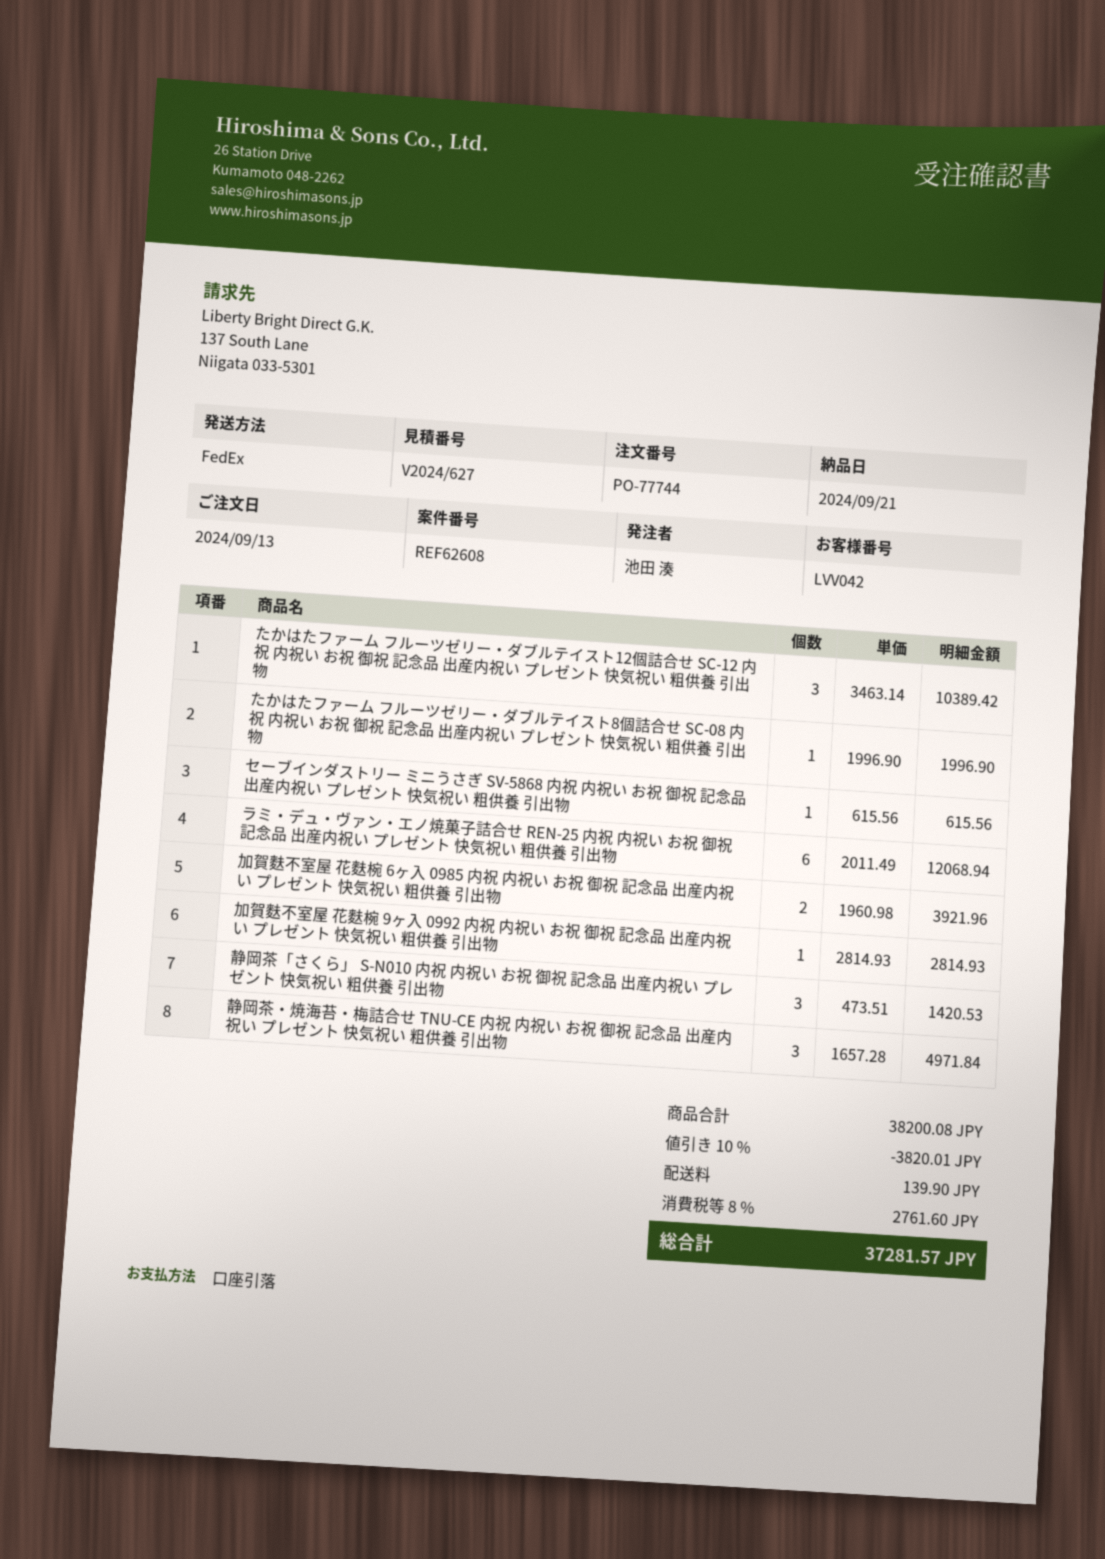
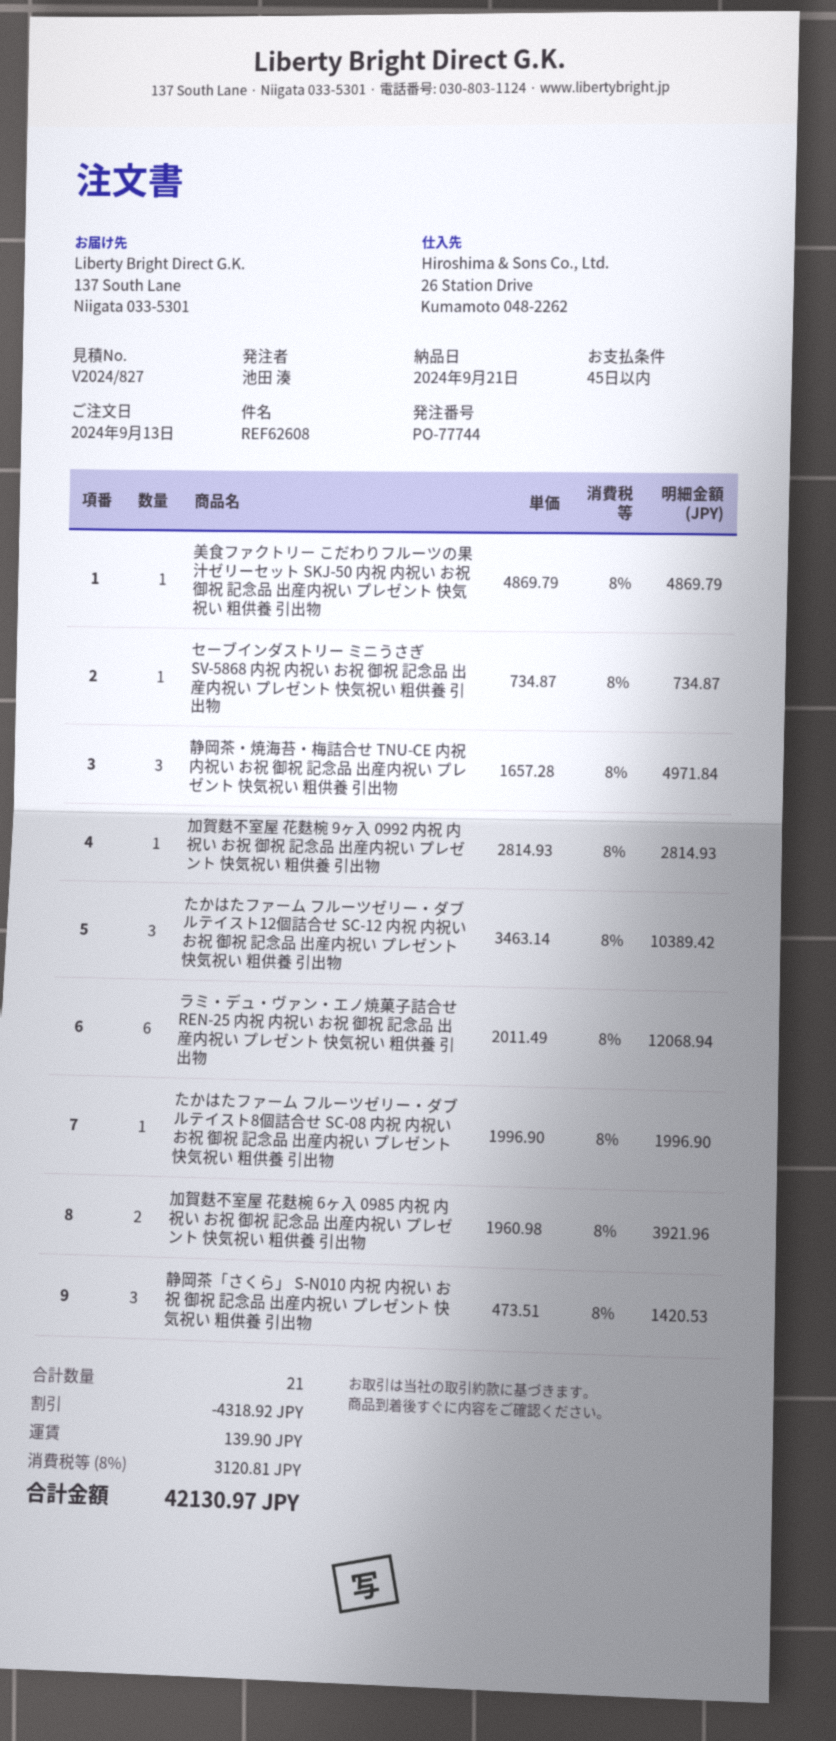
quote number: V2024/627 -> V2024/827
セーブインダストリー ミニうさぎ SV-5868 内祝 内祝い お祝 御祝 記念品 出産内祝い プレゼント 快気祝い 粗供養 引出物: 1 x 615.56 = 615.56 -> 1 x 734.87 = 734.87
美食ファクトリー こだわりフルーツの果汁ゼリーセット SKJ-50 内祝 内祝い お祝 御祝 記念品 出産内祝い プレゼント 快気祝い 粗供養 引出物: none -> 1 x 4869.79 = 4869.79
discount: 3820.01 -> 4318.92
tax: 8% = 2761.60 -> 8% = 3120.81
total: 37281.57 -> 42130.97

